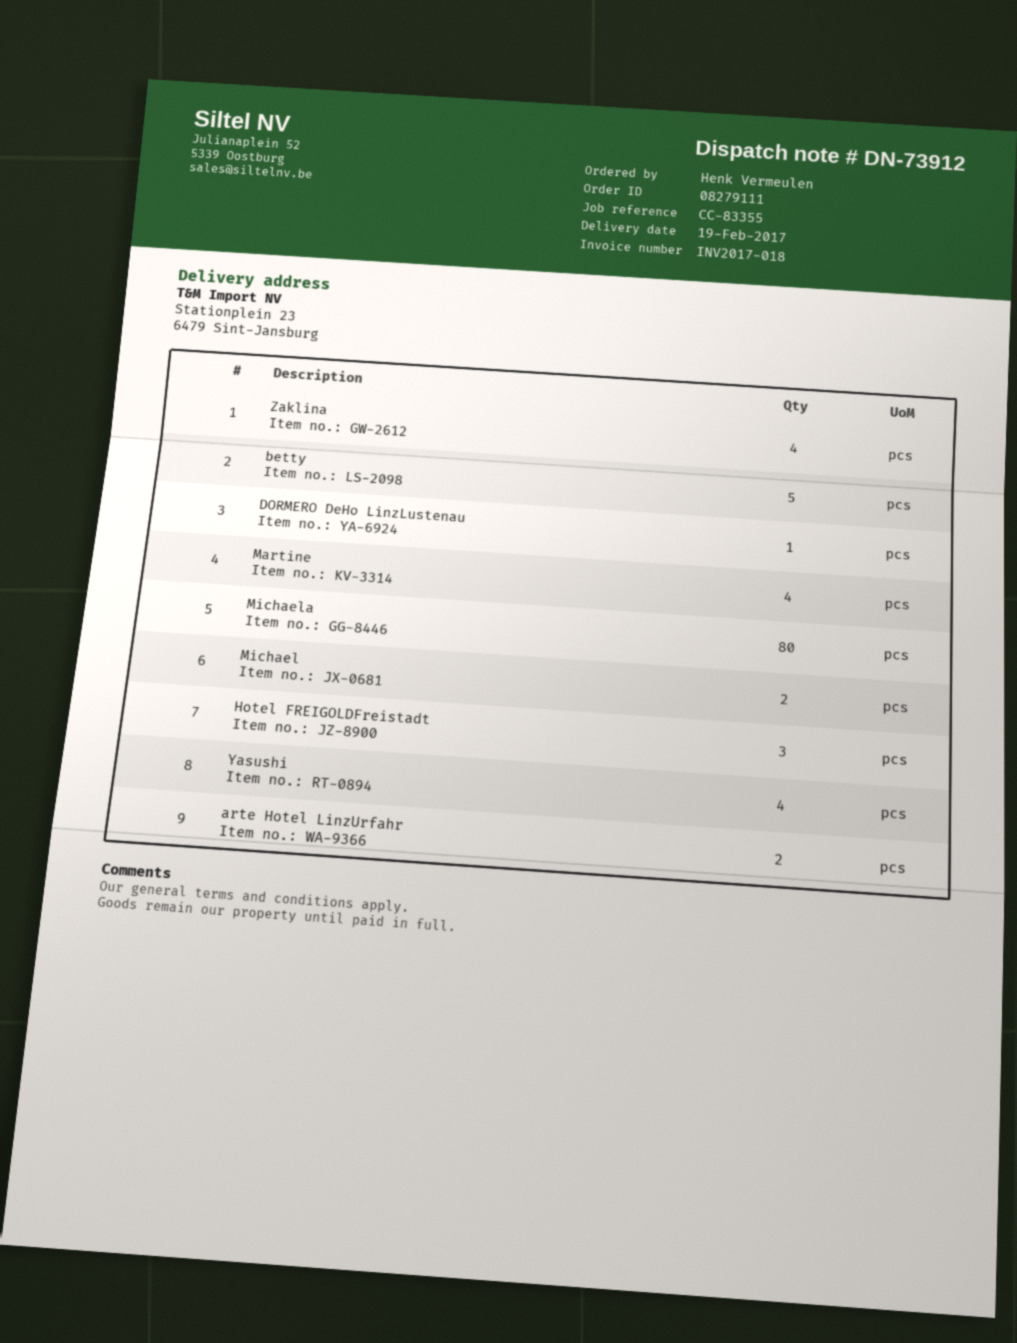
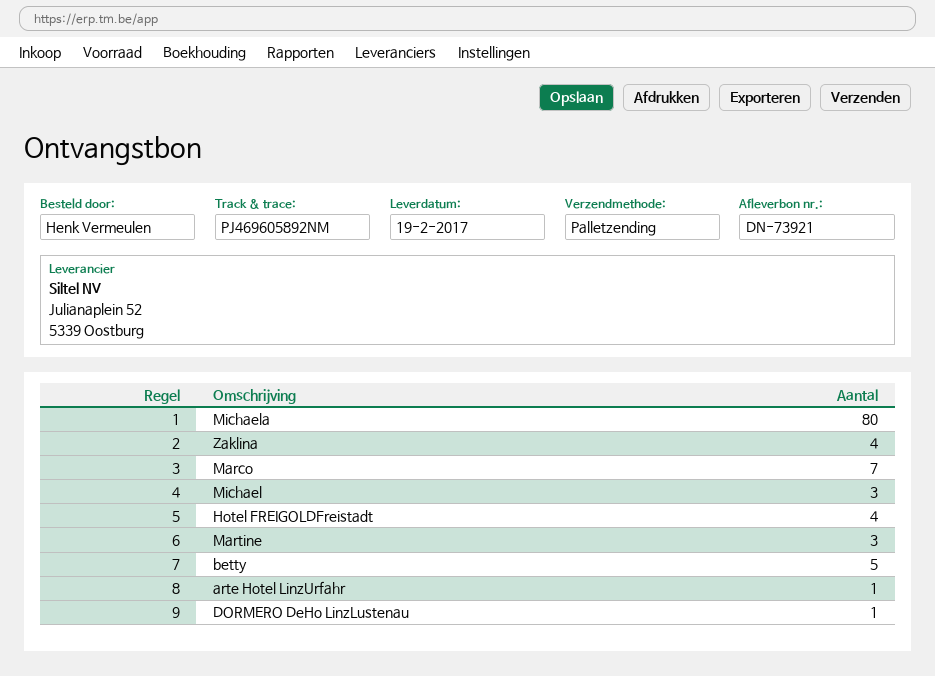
delivery note number: DN-73912 -> DN-73921
Martine: 4 -> 3
Michael: 2 -> 3
Hotel FREIGOLDFreistadt: 3 -> 4
Yasushi: 4 -> none
arte Hotel LinzUrfahr: 2 -> 1
Marco: none -> 7

